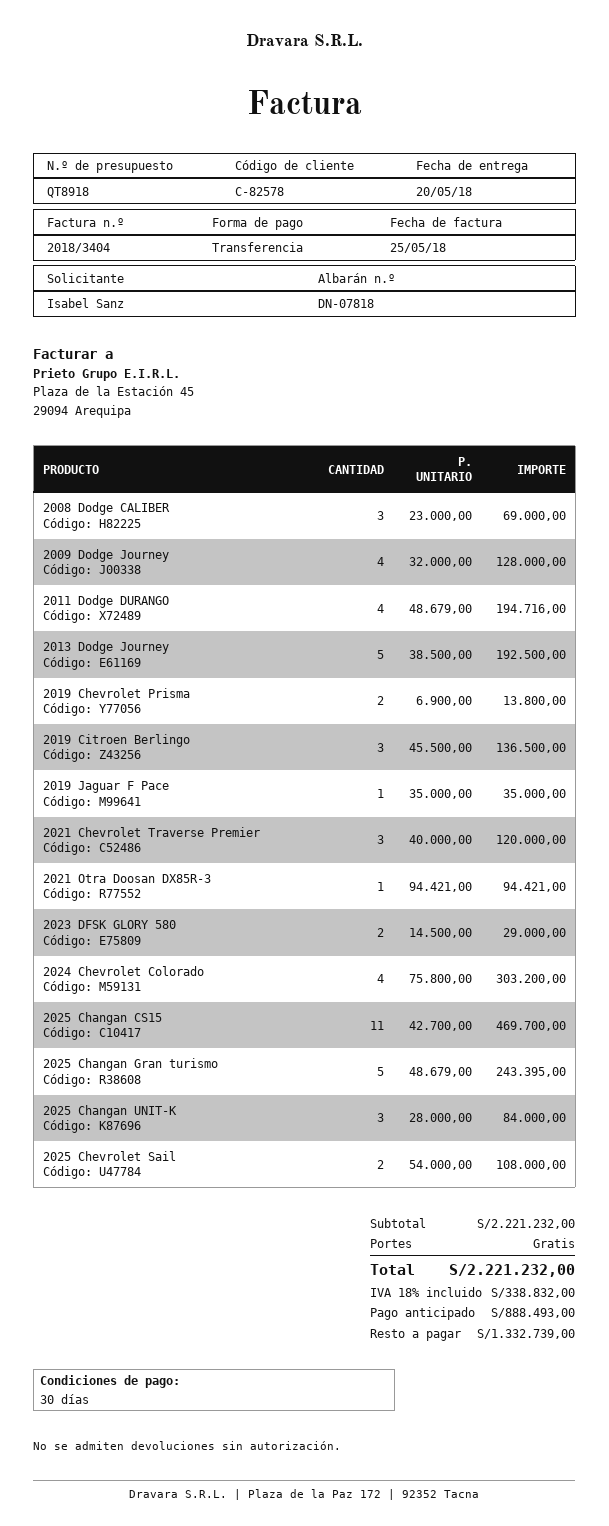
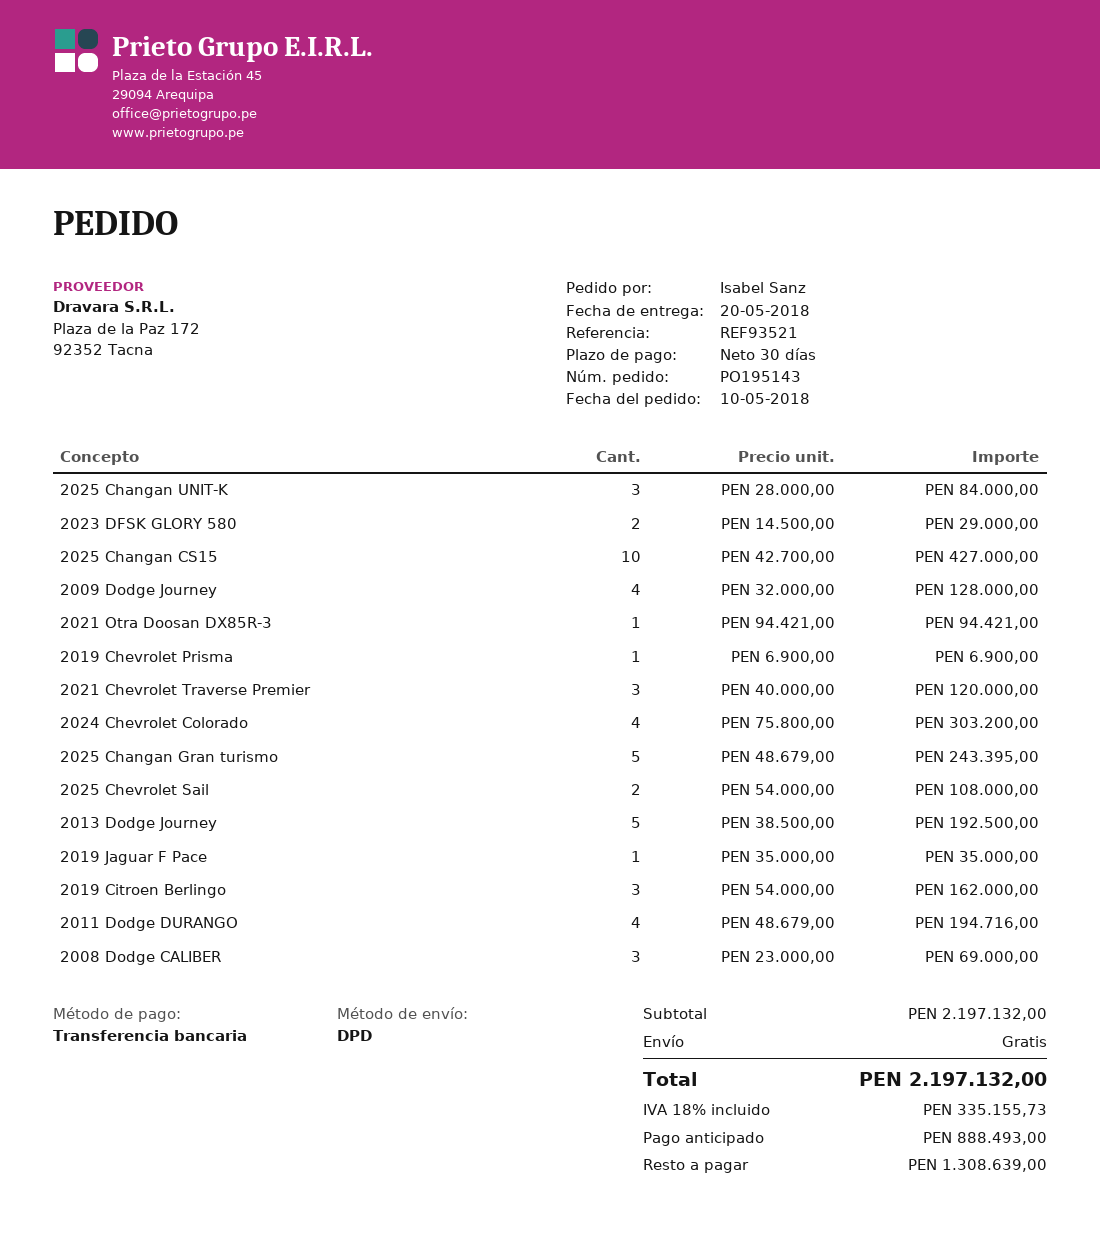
2019 Chevrolet Prisma: 2 x 6900.00 = 13800.00 -> 1 x 6900.00 = 6900.00
2019 Citroen Berlingo: 3 x 45500.00 = 136500.00 -> 3 x 54000.00 = 162000.00
2025 Changan CS15: 11 x 42700.00 = 469700.00 -> 10 x 42700.00 = 427000.00
subtotal: 2221232.00 -> 2197132.00
tax: 18% = 338832.00 -> 18% = 335155.73
total: 2221232.00 -> 2197132.00
balance: 1332739.00 -> 1308639.00

